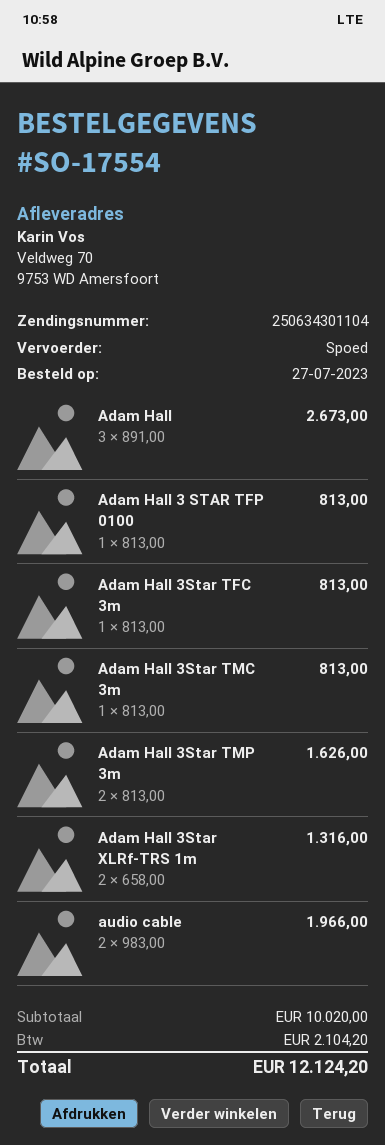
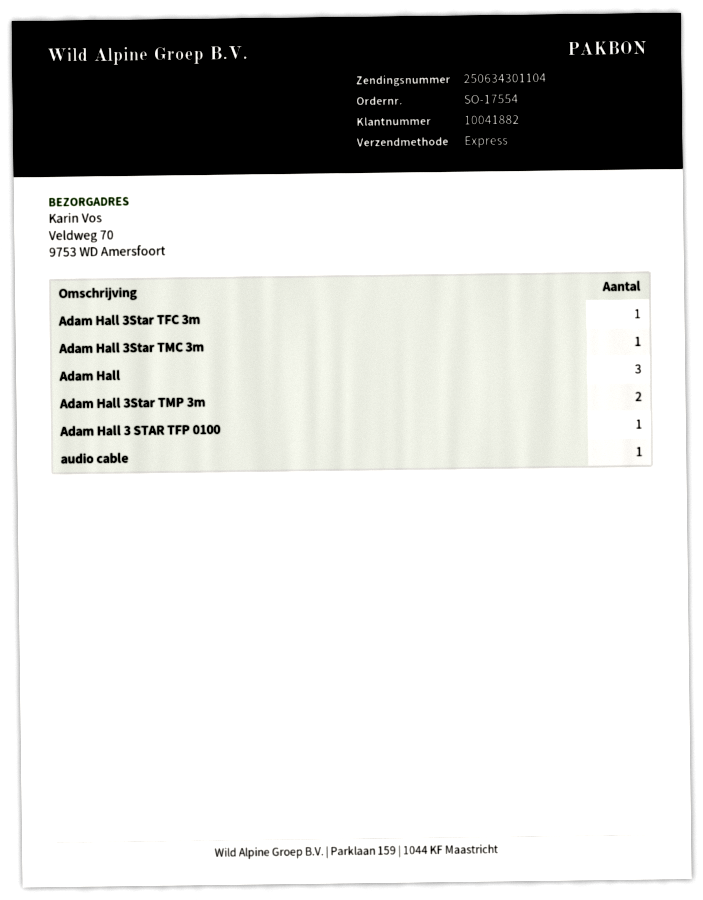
Adam Hall 3Star XLRf-TRS 1m: 2 -> none
audio cable: 2 -> 1

